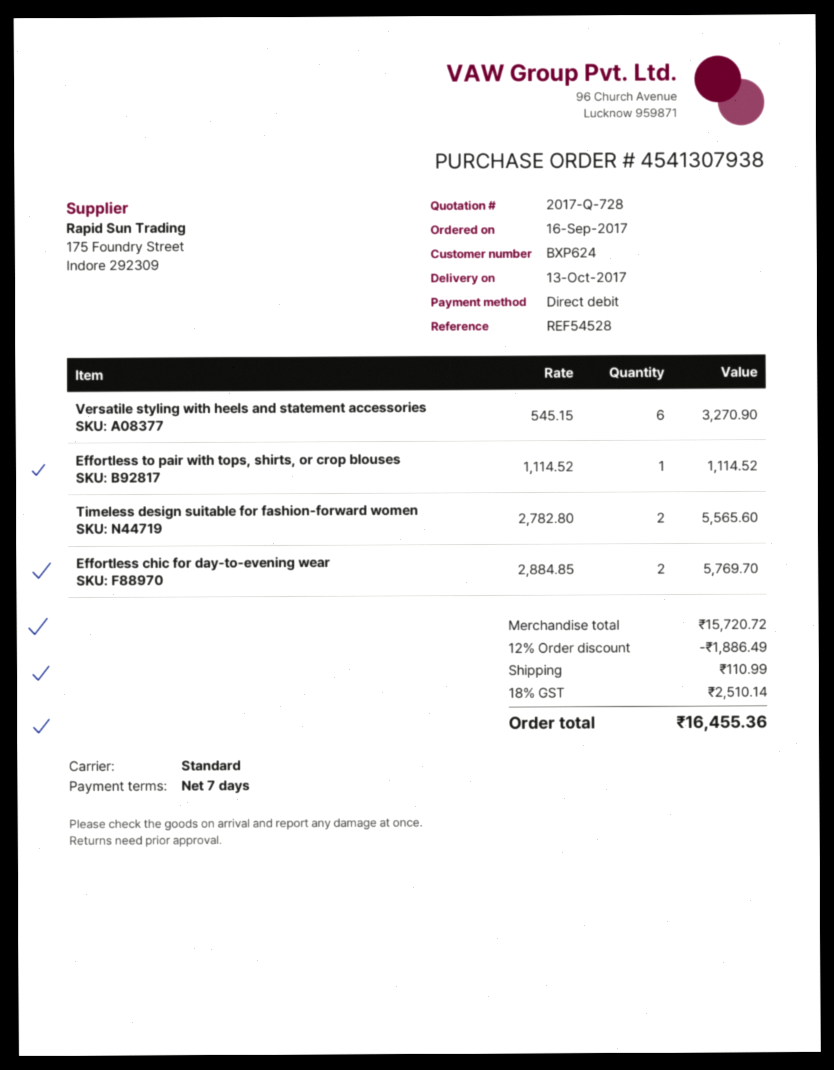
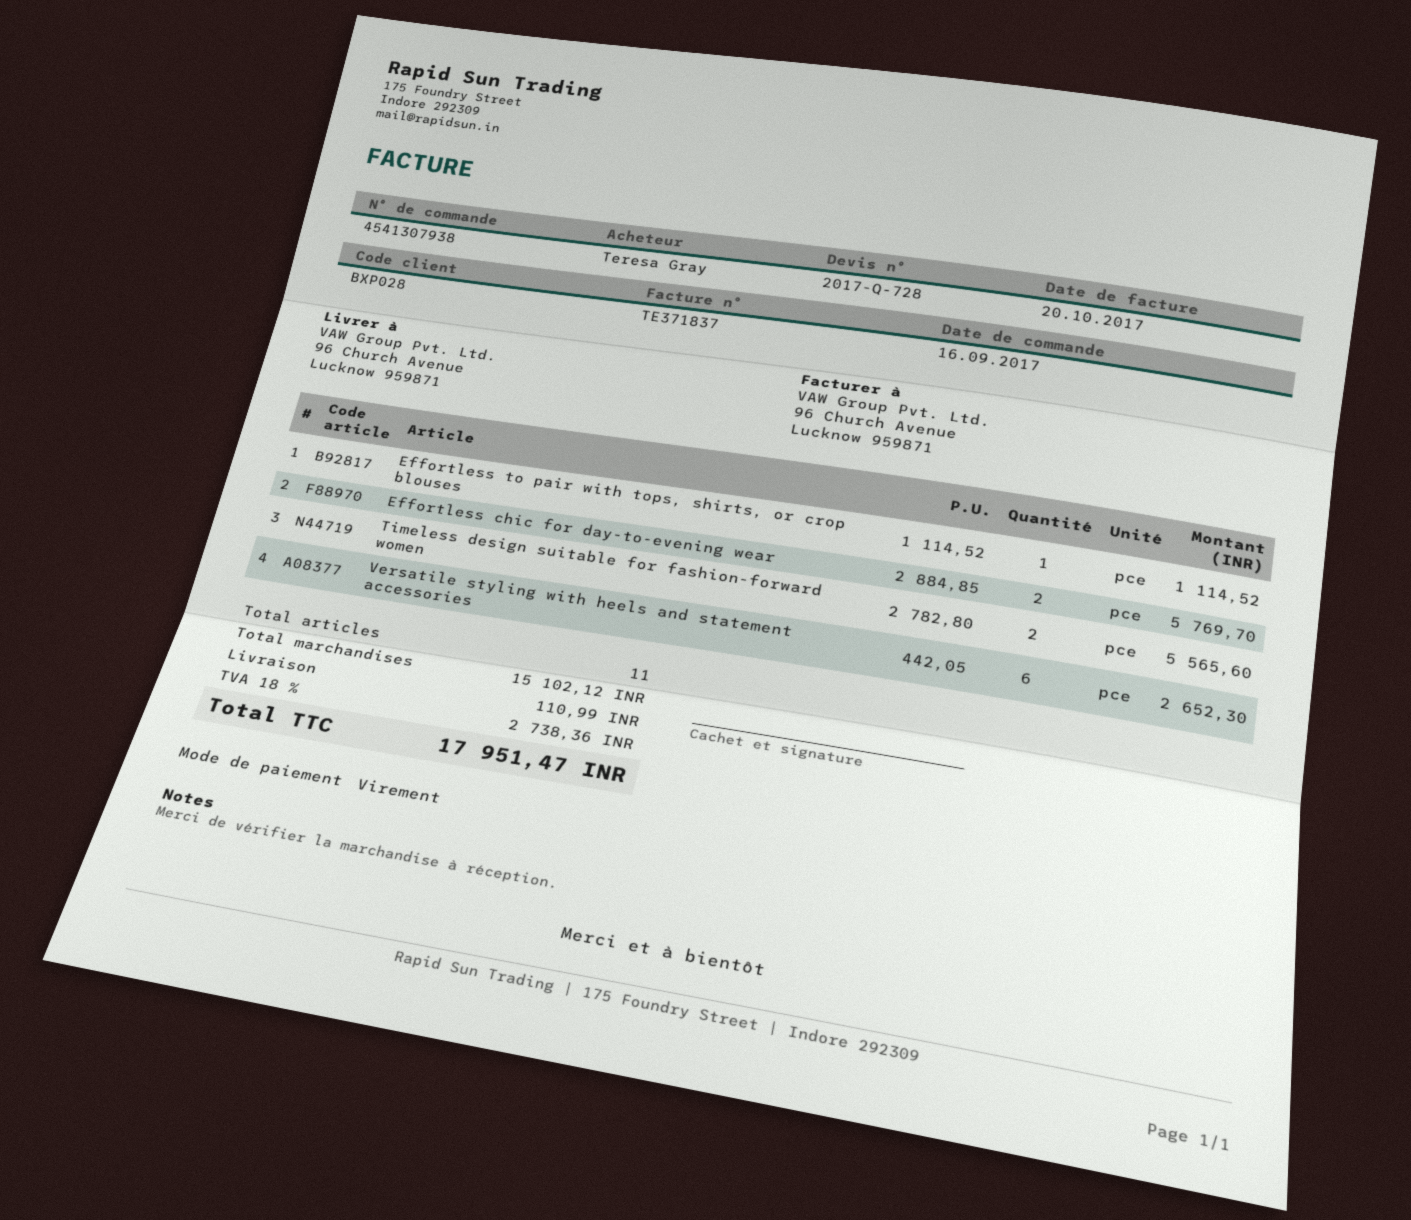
customer number: BXP624 -> BXP028
payment method: direct debit -> bank transfer
Versatile styling with heels and statement accessories: 6 x 545.15 = 3270.90 -> 6 x 442.05 = 2652.30
subtotal: 15720.72 -> 15102.12
discount: 12% = 1886.49 -> none
tax: 18% = 2510.14 -> 18% = 2738.36
total: 16455.36 -> 17951.47

